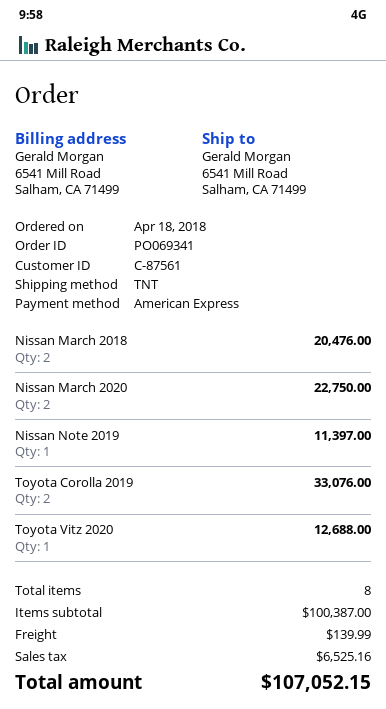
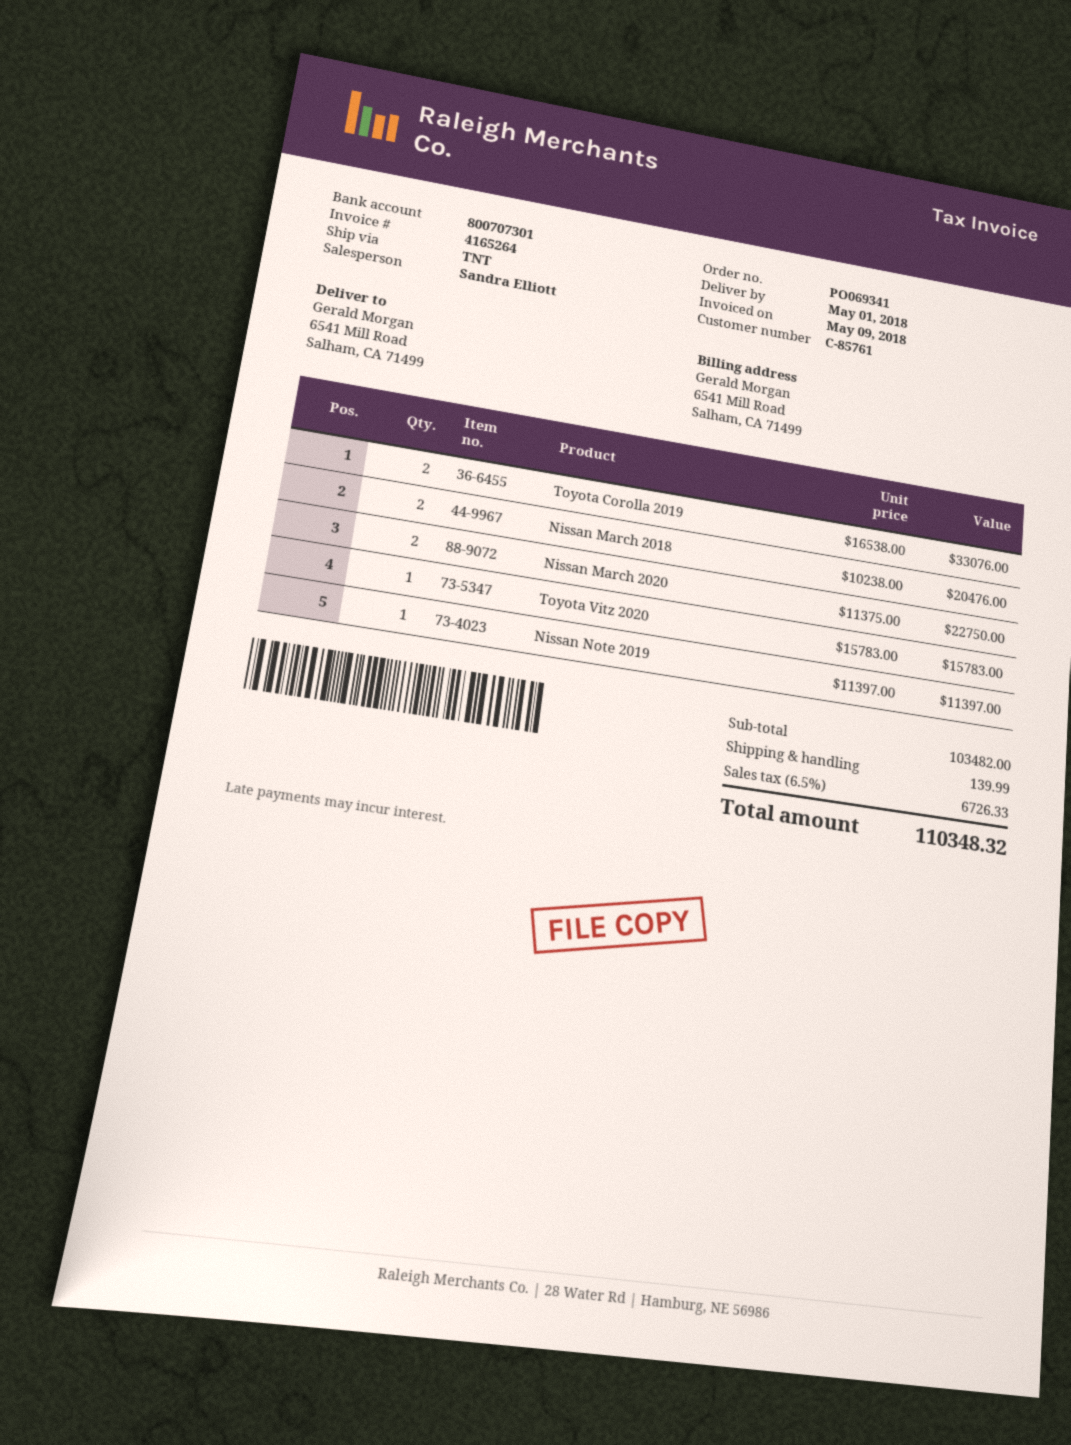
customer number: C-87561 -> C-85761
Toyota Vitz 2020: 1 for 12688.00 -> 1 for 15783.00
subtotal: 100387.00 -> 103482.00
tax: 6525.16 -> 6726.33
total: 107052.15 -> 110348.32

